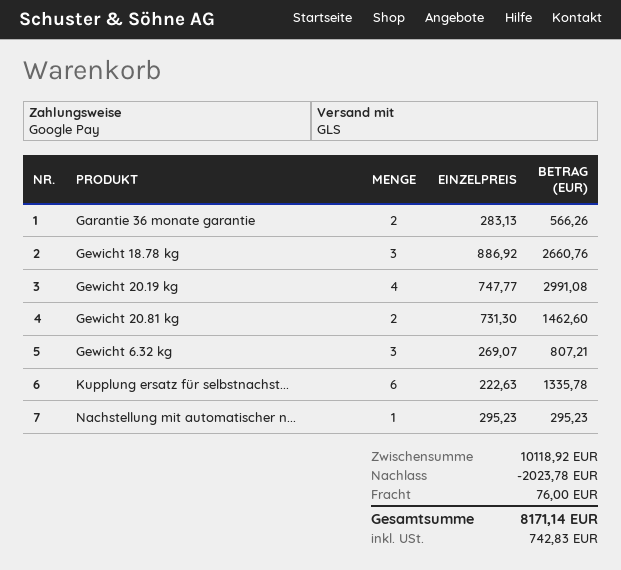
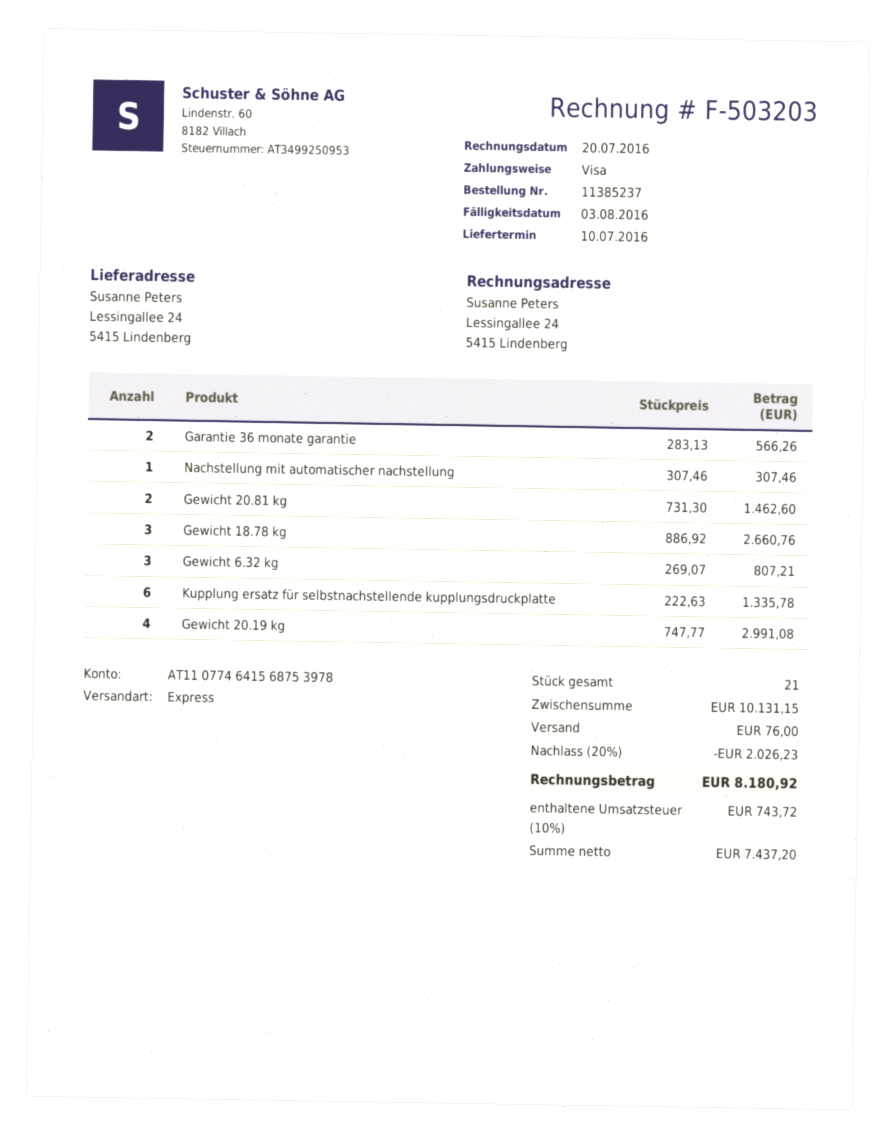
payment method: Google Pay -> Visa
shipping method: GLS -> express
Nachstellung mit automatischer n...: 1 x 295.23 = 295.23 -> 1 x 307.46 = 307.46
subtotal: 10118.92 -> 10131.15
discount: 2023.78 -> 2026.23
tax: 742.83 -> 743.72
total: 8171.14 -> 8180.92

